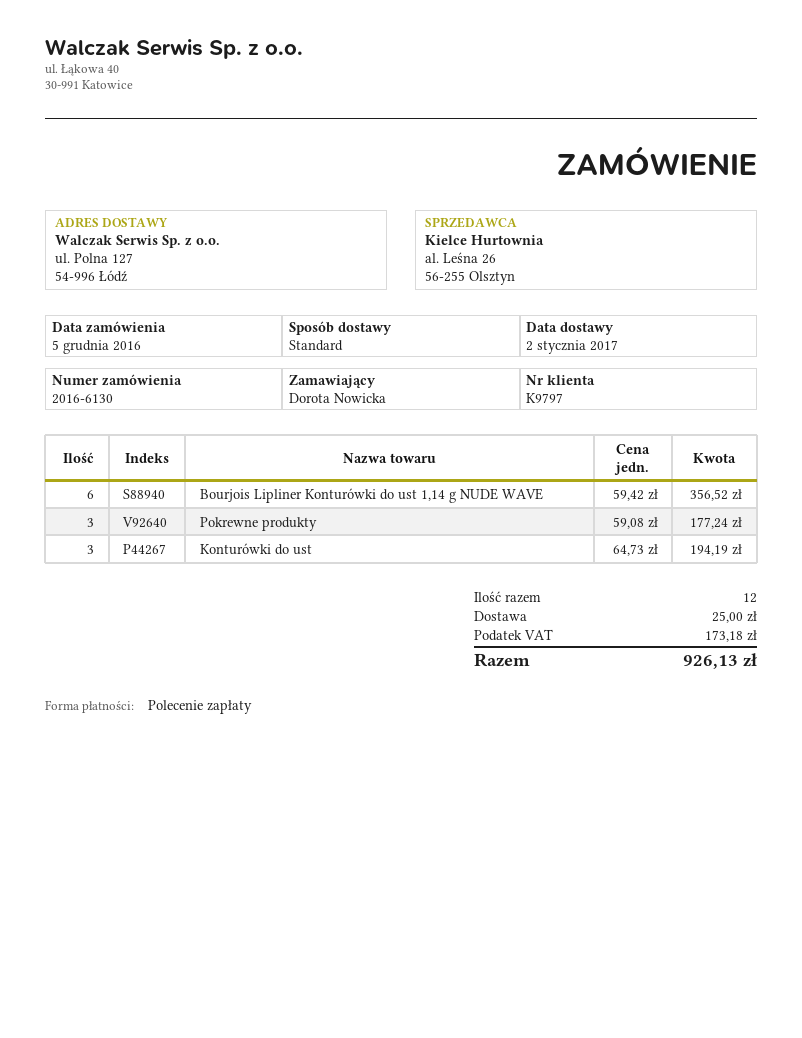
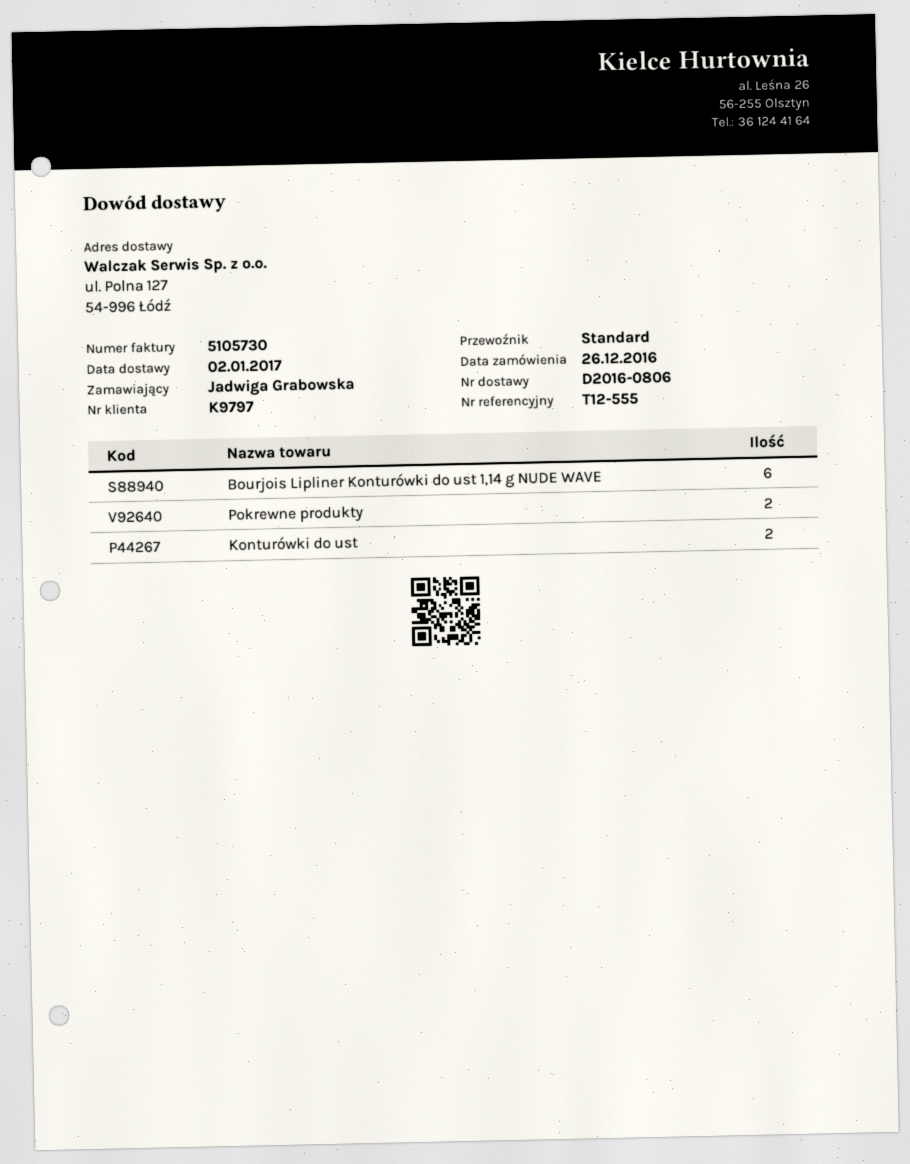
order date: 2016-12-05 -> 2016-12-26
ordered by: Dorota Nowicka -> Jadwiga Grabowska
Pokrewne produkty: 3 -> 2
Konturówki do ust: 3 -> 2

